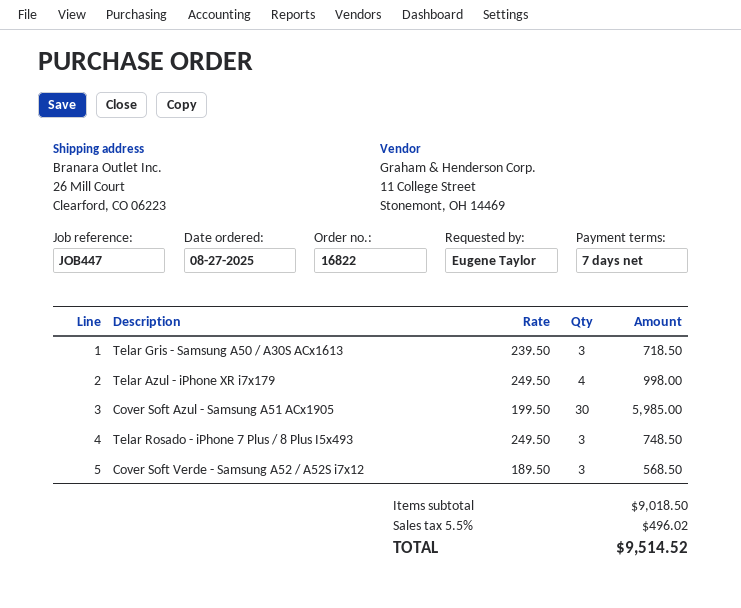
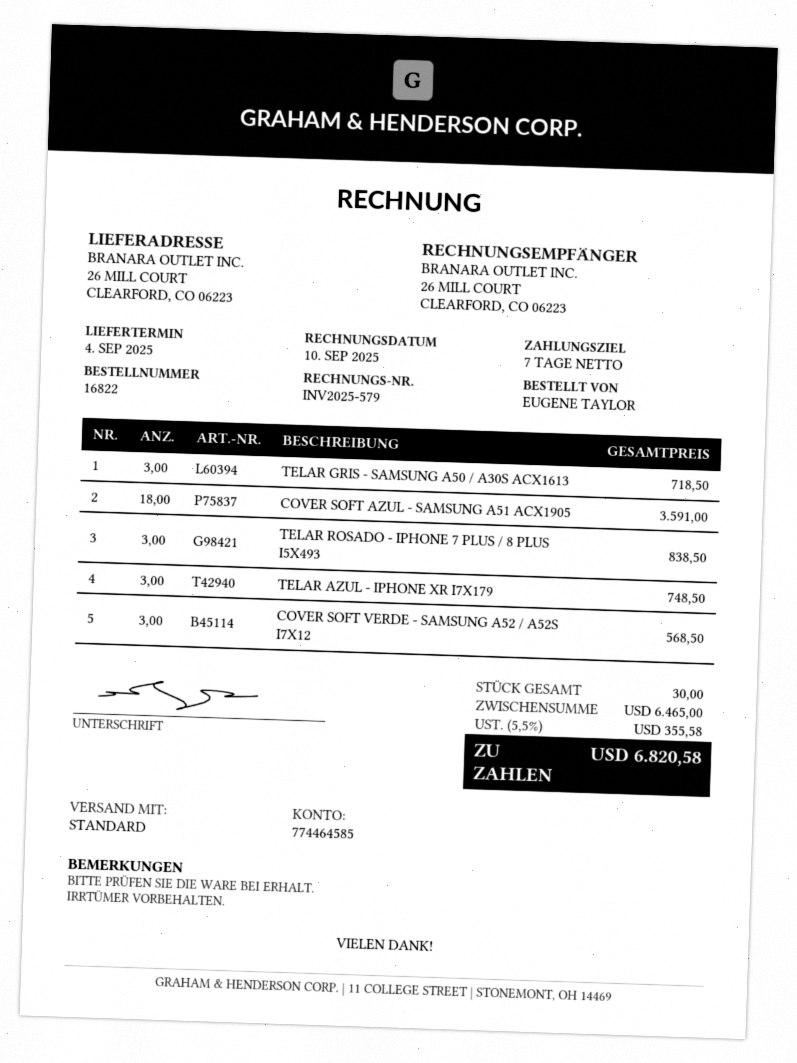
Telar Azul - iPhone XR i7x179: 4 for 998.00 -> 3 for 748.50
Cover Soft Azul - Samsung A51 ACx1905: 30 for 5985.00 -> 18 for 3591.00
Telar Rosado - iPhone 7 Plus / 8 Plus I5x493: 3 for 748.50 -> 3 for 838.50
subtotal: 9018.50 -> 6465.00
tax: 5.5% = 496.02 -> 5.5% = 355.58
total: 9514.52 -> 6820.58

